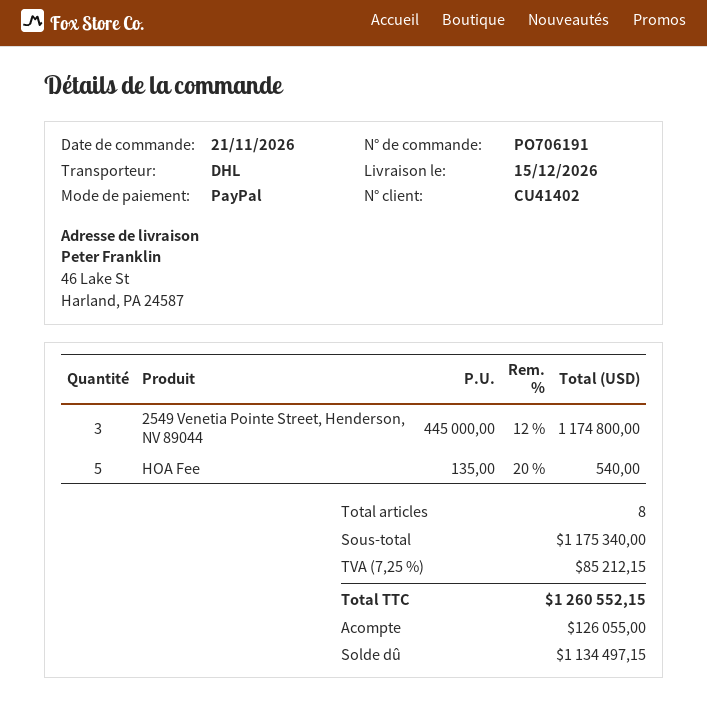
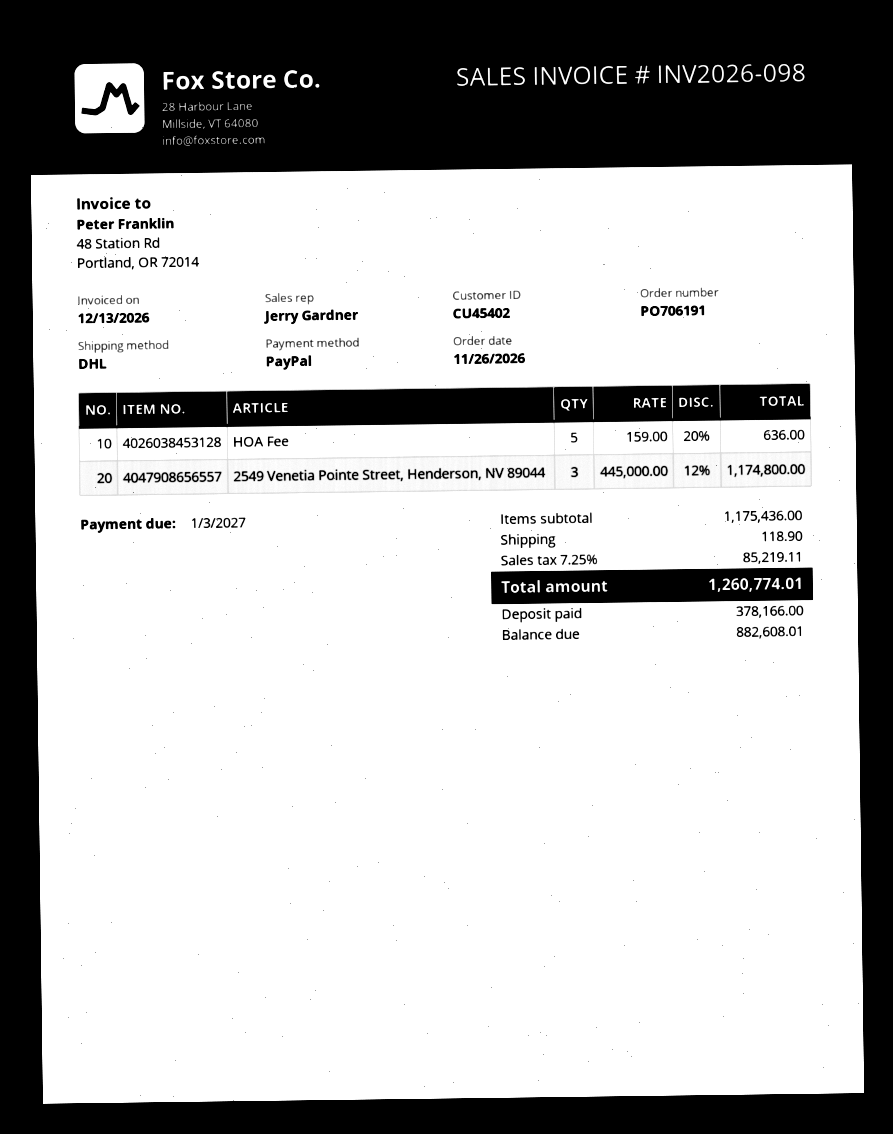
order date: 2026-11-21 -> 2026-11-26
customer number: CU41402 -> CU45402
HOA Fee: 5 x 135.00 - 20% = 540.00 -> 5 x 159.00 - 20% = 636.00
subtotal: 1175340.00 -> 1175436.00
shipping: none -> 118.90
tax: 7.25% = 85212.15 -> 7.25% = 85219.11
total: 1260552.15 -> 1260774.01
deposit: 126055.00 -> 378166.00
balance: 1134497.15 -> 882608.01

